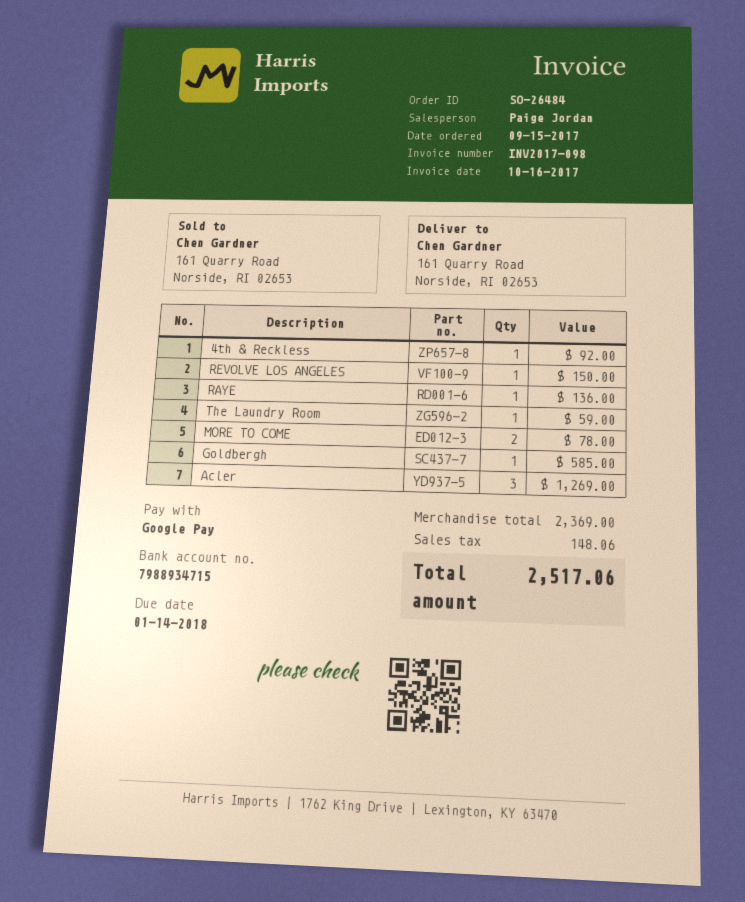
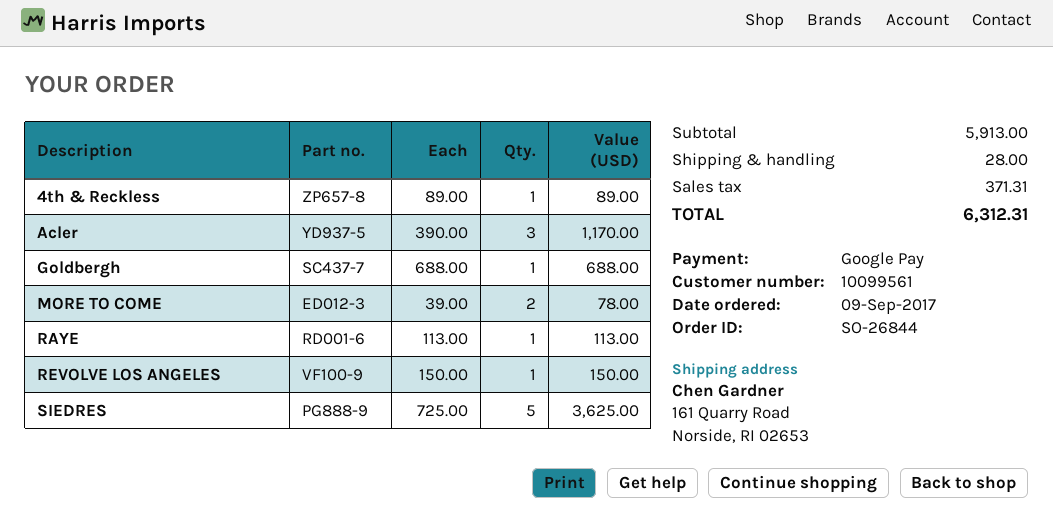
order number: SO-26484 -> SO-26844
order date: 2017-09-15 -> 2017-09-09
4th & Reckless: 1 for 92.00 -> 1 for 89.00
RAYE: 1 for 136.00 -> 1 for 113.00
The Laundry Room: 1 for 59.00 -> none
Goldbergh: 1 for 585.00 -> 1 for 688.00
Acler: 3 for 1269.00 -> 3 for 1170.00
SIEDRES: none -> 5 for 3625.00
subtotal: 2369.00 -> 5913.00
shipping: none -> 28.00
tax: 148.06 -> 371.31
total: 2517.06 -> 6312.31

